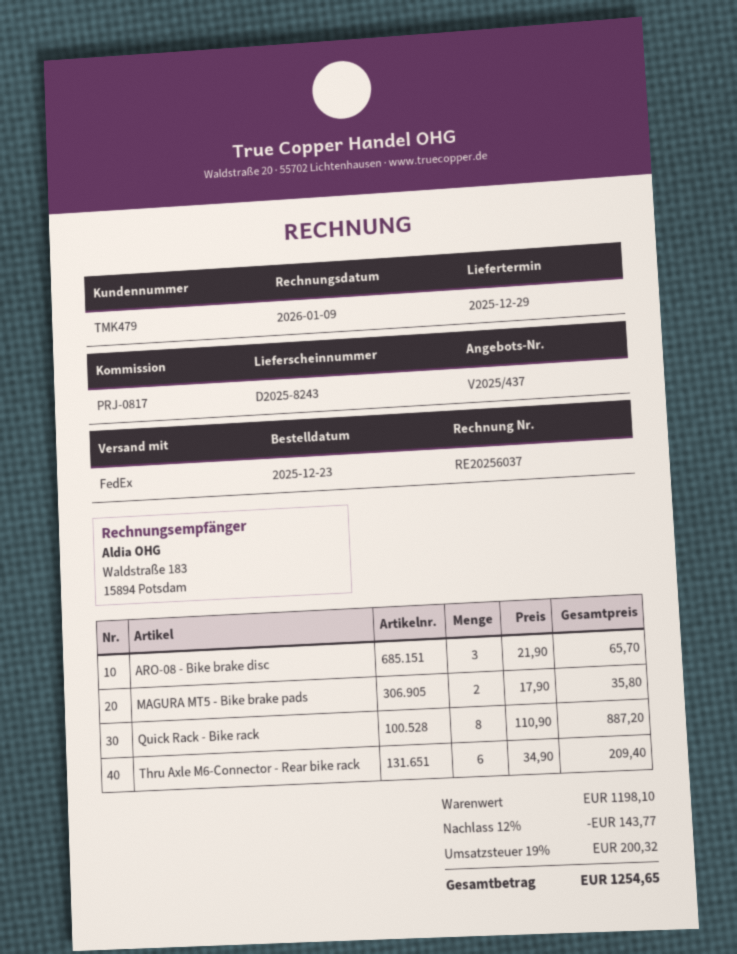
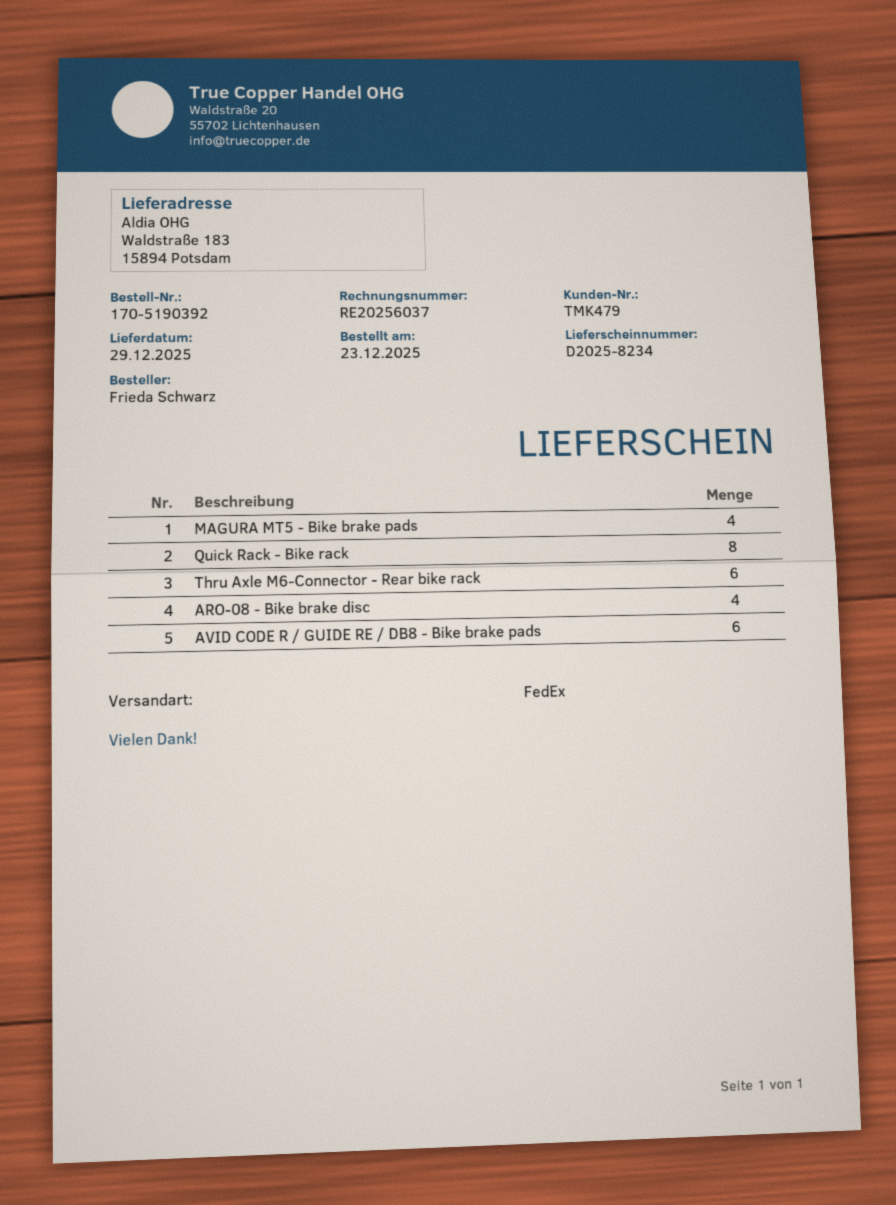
delivery note number: D2025-8243 -> D2025-8234
ARO-08 - Bike brake disc: 3 -> 4
MAGURA MT5 - Bike brake pads: 2 -> 4
AVID CODE R / GUIDE RE / DB8 - Bike brake pads: none -> 6

